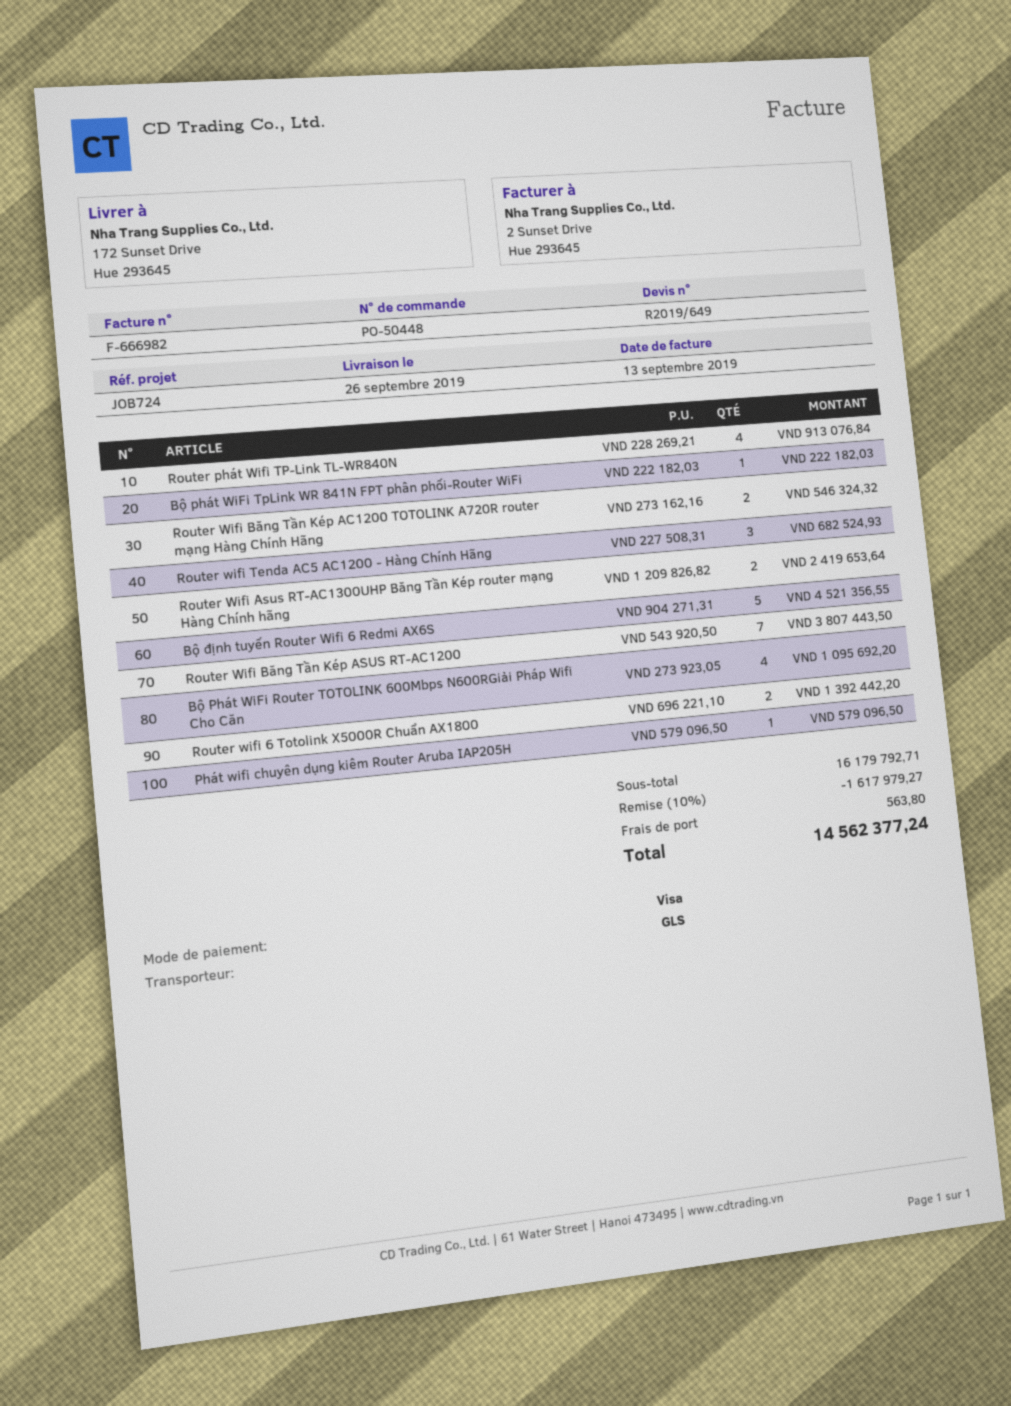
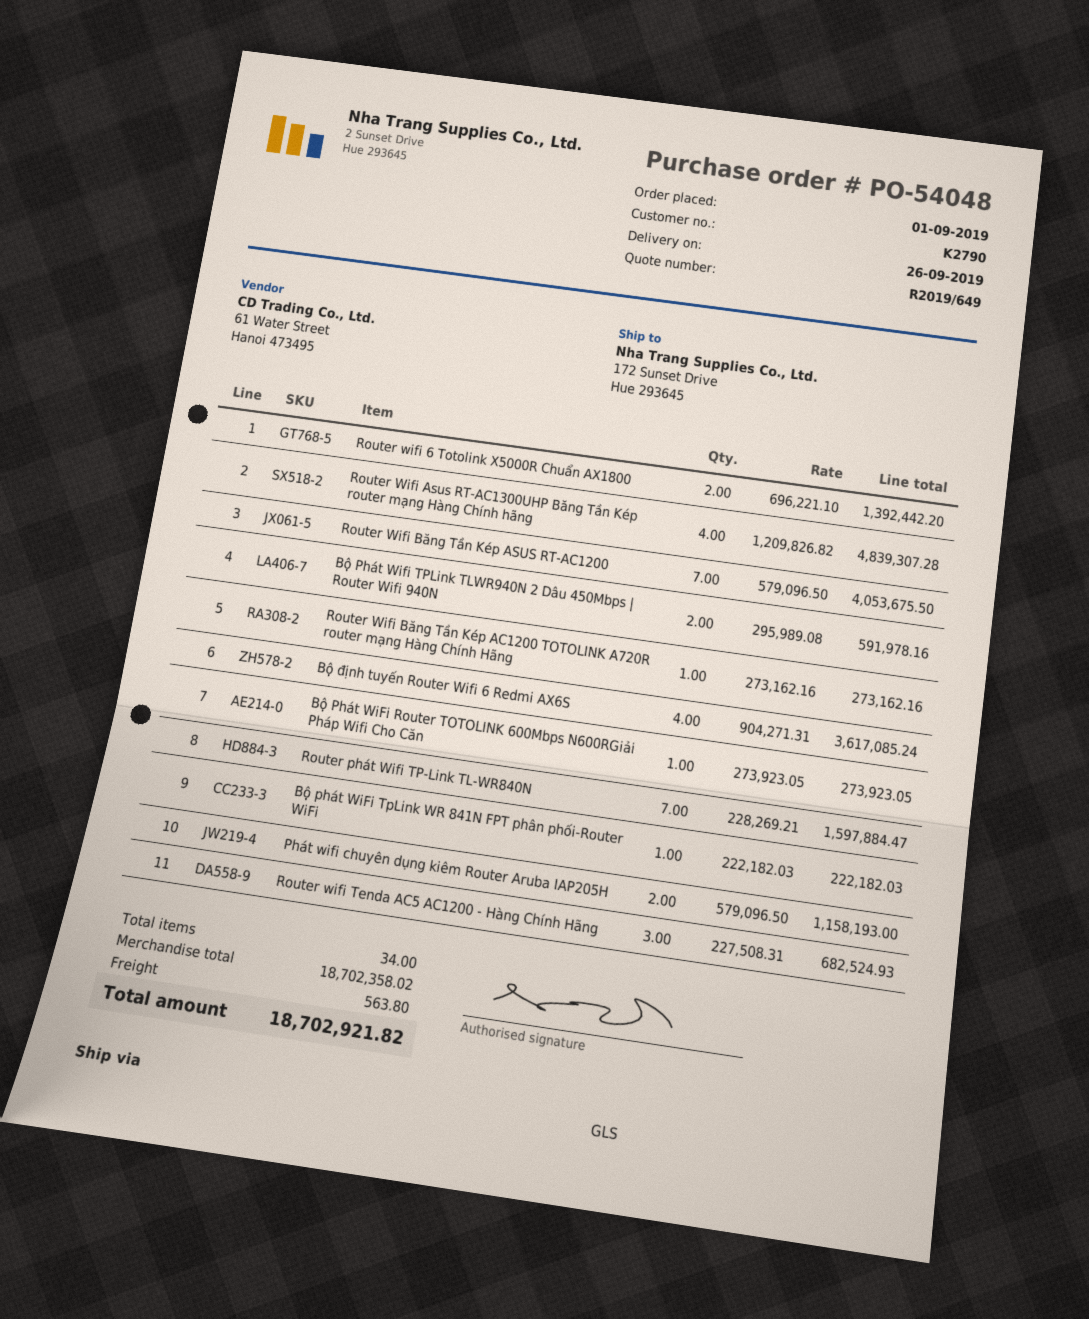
order number: PO-50448 -> PO-54048
Router phát Wifi TP-Link TL-WR840N: 4 x 228269.21 = 913076.84 -> 7 x 228269.21 = 1597884.47
Router Wifi Băng Tần Kép AC1200 TOTOLINK A720R router mạng Hàng Chính Hãng: 2 x 273162.16 = 546324.32 -> 1 x 273162.16 = 273162.16
Router Wifi Asus RT-AC1300UHP Băng Tần Kép router mạng Hàng Chính hãng: 2 x 1209826.82 = 2419653.64 -> 4 x 1209826.82 = 4839307.28
Bộ định tuyến Router Wifi 6 Redmi AX6S: 5 x 904271.31 = 4521356.55 -> 4 x 904271.31 = 3617085.24
Router Wifi Băng Tần Kép ASUS RT-AC1200: 7 x 543920.50 = 3807443.50 -> 7 x 579096.50 = 4053675.50
Bộ Phát WiFi Router TOTOLINK 600Mbps N600RGiải Pháp Wifi Cho Căn: 4 x 273923.05 = 1095692.20 -> 1 x 273923.05 = 273923.05
Phát wifi chuyên dụng kiêm Router Aruba IAP205H: 1 x 579096.50 = 579096.50 -> 2 x 579096.50 = 1158193.00
Bộ Phát Wifi TPLink TLWR940N 2 Dâu 450Mbps | Router Wifi 940N: none -> 2 x 295989.08 = 591978.16
subtotal: 16179792.71 -> 18702358.02
discount: 10% = 1617979.27 -> none
total: 14562377.24 -> 18702921.82

